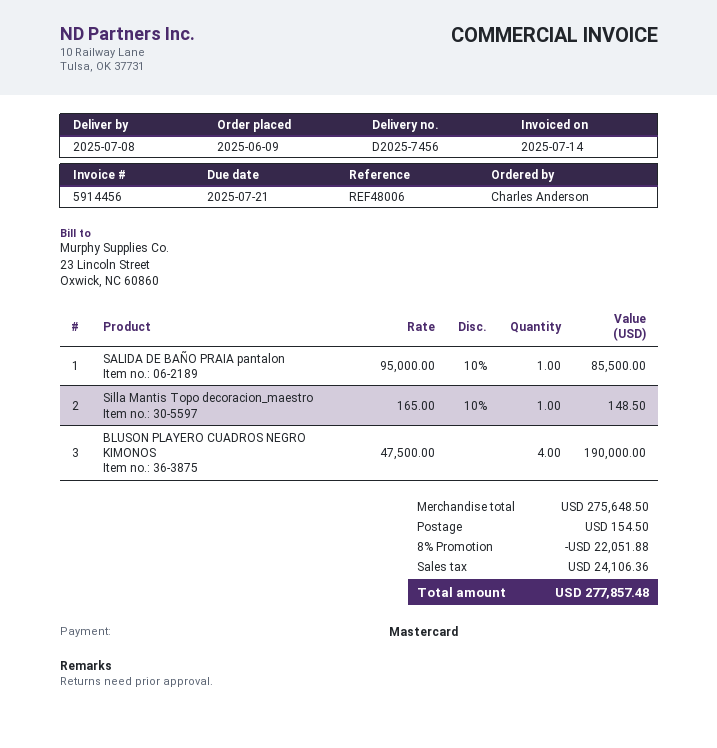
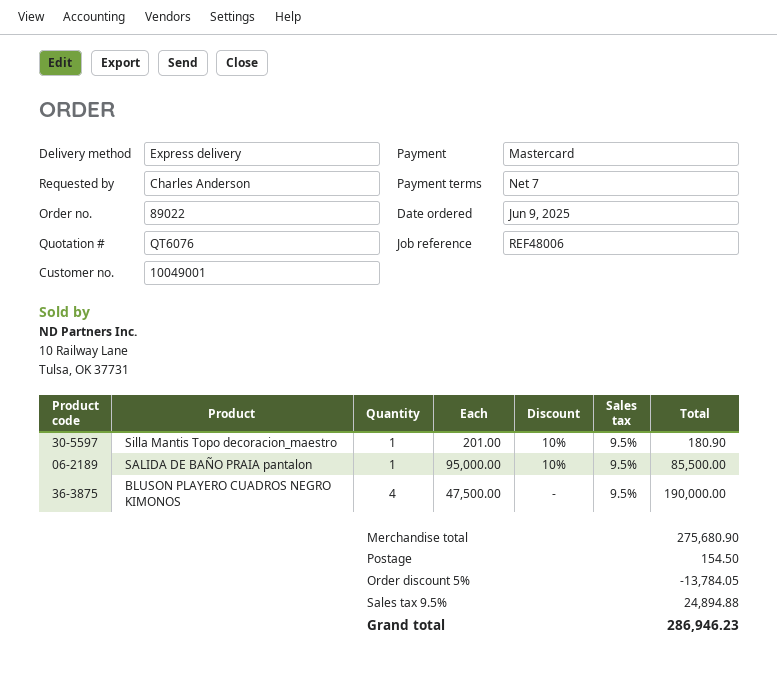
Silla Mantis Topo decoracion_maestro: 1 x 165.00 - 10% = 148.50 -> 1 x 201.00 - 10% = 180.90
subtotal: 275648.50 -> 275680.90
discount: 8% = 22051.88 -> 5% = 13784.05
tax: 24106.36 -> 24894.88
total: 277857.48 -> 286946.23

